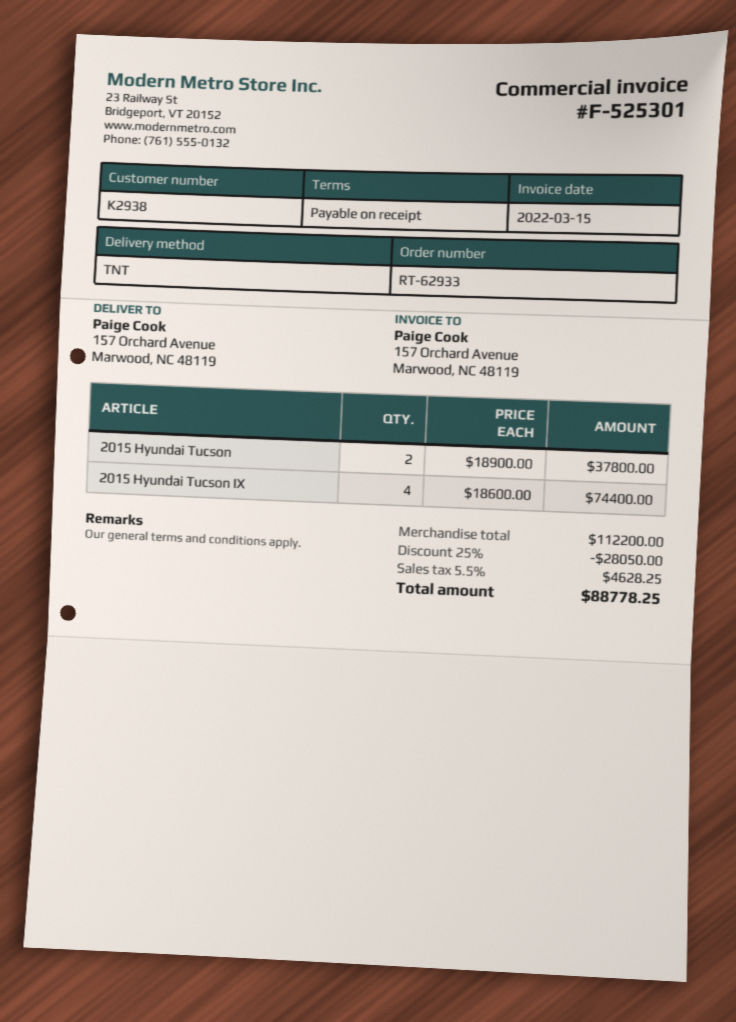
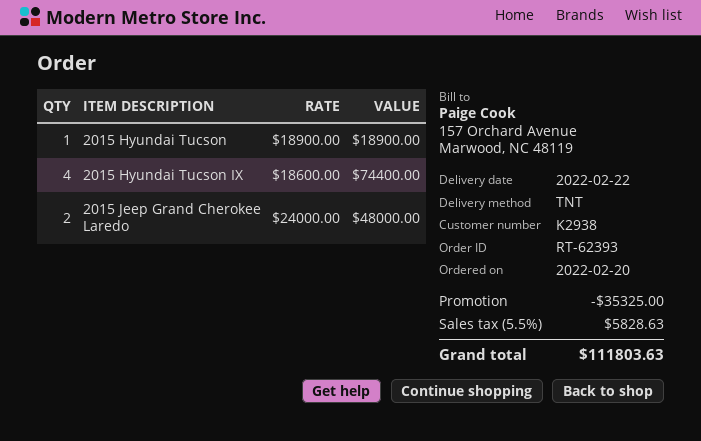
order number: RT-62933 -> RT-62393
2015 Hyundai Tucson: 2 x 18900.00 = 37800.00 -> 1 x 18900.00 = 18900.00
2015 Jeep Grand Cherokee Laredo: none -> 2 x 24000.00 = 48000.00
discount: 28050.00 -> 35325.00
tax: 5.5% = 4628.25 -> 5.5% = 5828.63
total: 88778.25 -> 111803.63

